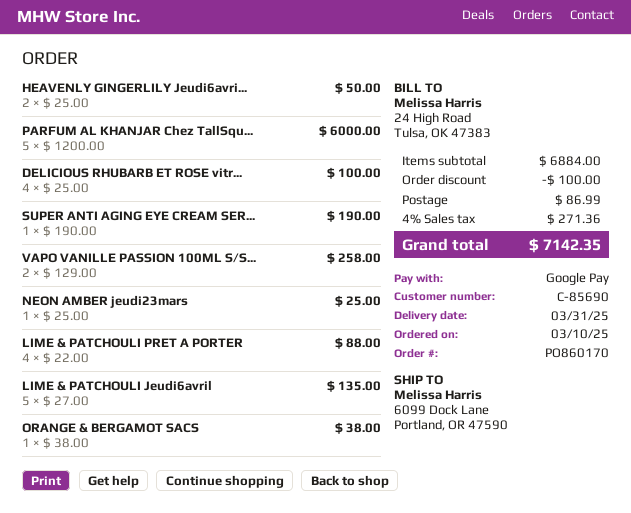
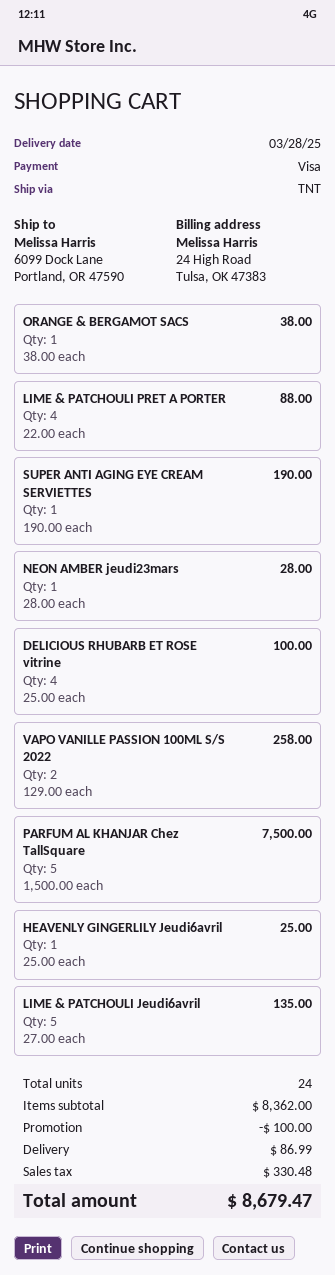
delivery date: 2025-03-31 -> 2025-03-28
payment method: Google Pay -> Visa
HEAVENLY GINGERLILY Jeudi6avri...: 2 x 25.00 = 50.00 -> 1 x 25.00 = 25.00
PARFUM AL KHANJAR Chez TallSqu...: 5 x 1200.00 = 6000.00 -> 5 x 1500.00 = 7500.00
NEON AMBER jeudi23mars: 1 x 25.00 = 25.00 -> 1 x 28.00 = 28.00
subtotal: 6884.00 -> 8362.00
tax: 271.36 -> 330.48
total: 7142.35 -> 8679.47

